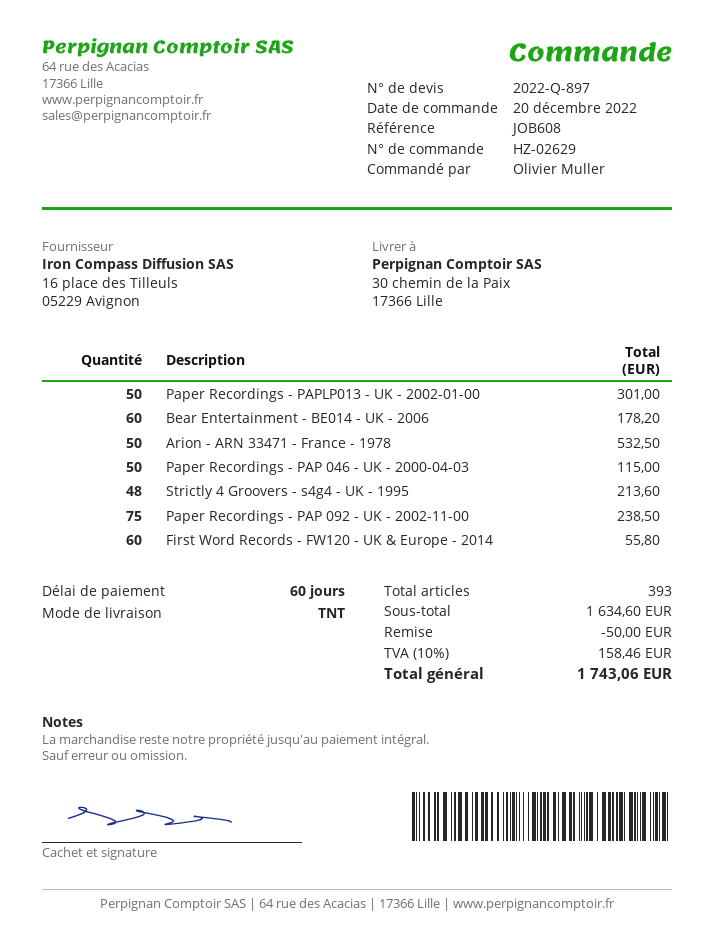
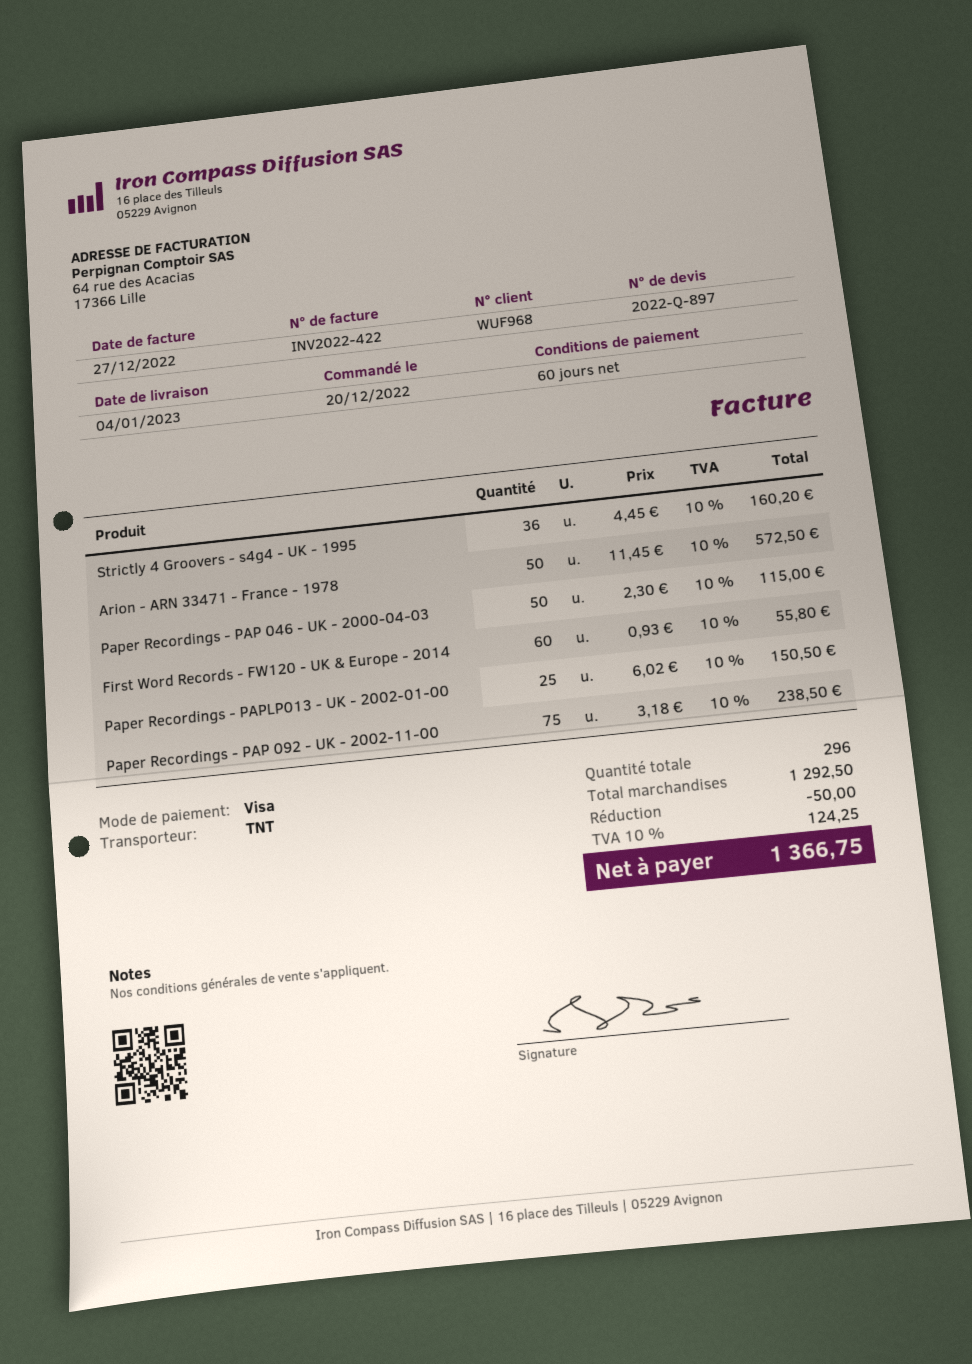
Paper Recordings - PAPLP013 - UK - 2002-01-00: 50 for 301.00 -> 25 for 150.50
Bear Entertainment - BE014 - UK - 2006: 60 for 178.20 -> none
Arion - ARN 33471 - France - 1978: 50 for 532.50 -> 50 for 572.50
Strictly 4 Groovers - s4g4 - UK - 1995: 48 for 213.60 -> 36 for 160.20
total quantity: 393 -> 296
subtotal: 1634.60 -> 1292.50
tax: 10% = 158.46 -> 10% = 124.25
total: 1743.06 -> 1366.75

